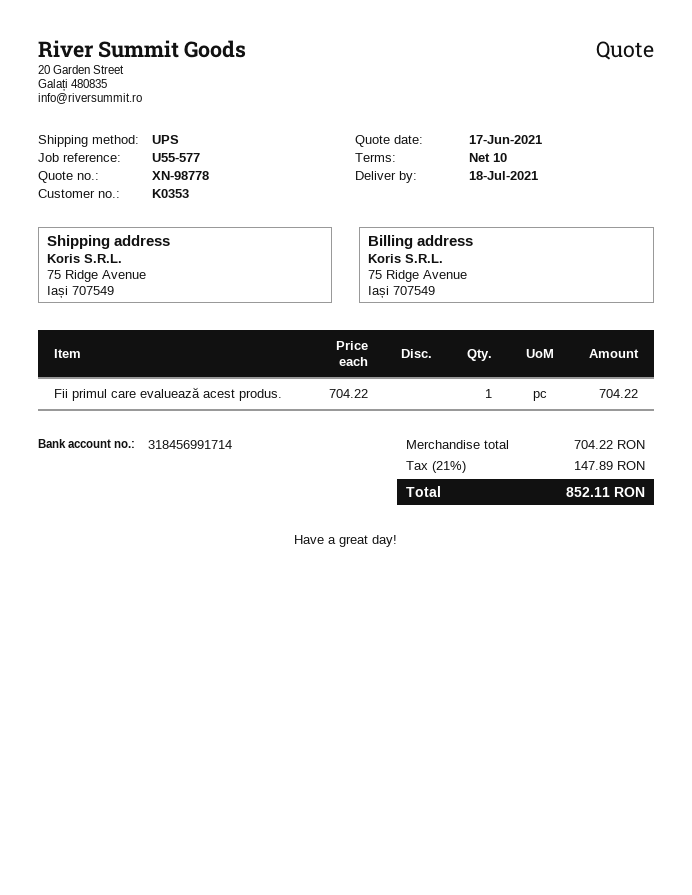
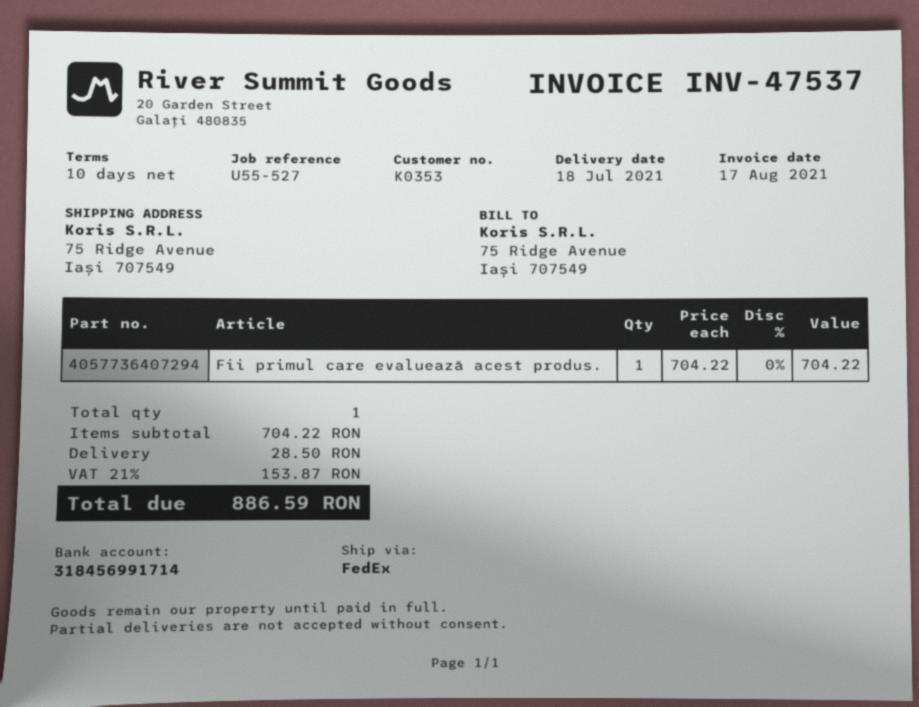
reference: U55-577 -> U55-527
shipping method: UPS -> FedEx
shipping: none -> 28.50
tax: 21% = 147.89 -> 21% = 153.87
total: 852.11 -> 886.59

